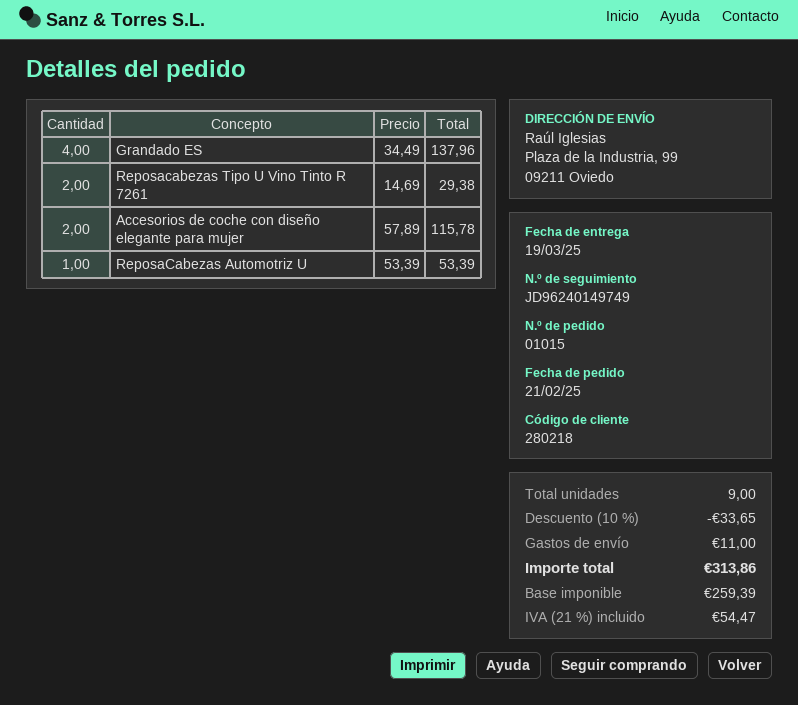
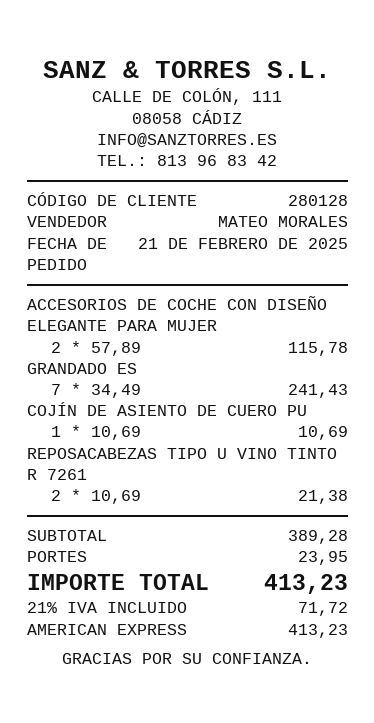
customer number: 280218 -> 280128
Grandado ES: 4 x 34.49 = 137.96 -> 7 x 34.49 = 241.43
Reposacabezas Tipo U Vino Tinto R 7261: 2 x 14.69 = 29.38 -> 2 x 10.69 = 21.38
ReposaCabezas Automotriz U: 1 x 53.39 = 53.39 -> none
COJÍN DE ASIENTO DE CUERO PU: none -> 1 x 10.69 = 10.69
discount: 10% = 33.65 -> none
shipping: 11.00 -> 23.95
tax: 21% = 54.47 -> 21% = 71.72
total: 313.86 -> 413.23

